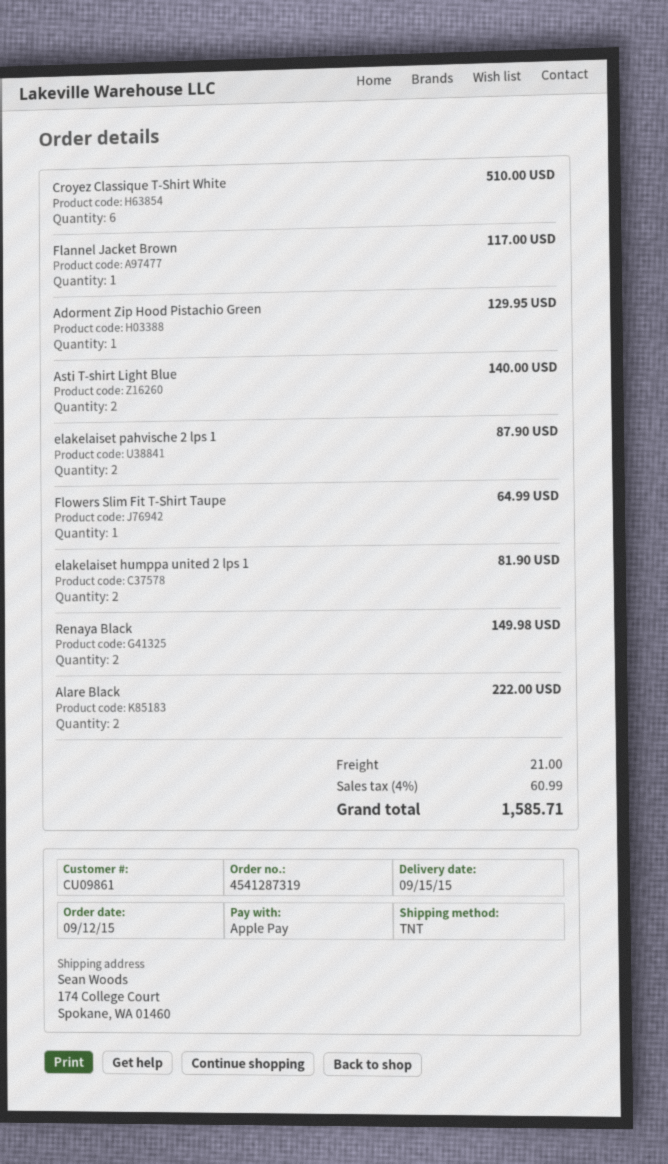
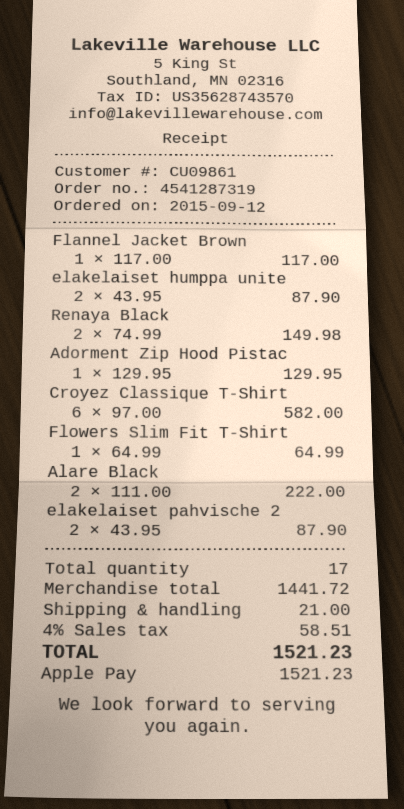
Croyez Classique T-Shirt White: 6 for 510.00 -> 6 for 582.00
Asti T-shirt Light Blue: 2 for 140.00 -> none
elakelaiset humppa united 2 lps 1: 2 for 81.90 -> 2 for 87.90
tax: 4% = 60.99 -> 4% = 58.51
total: 1585.71 -> 1521.23

